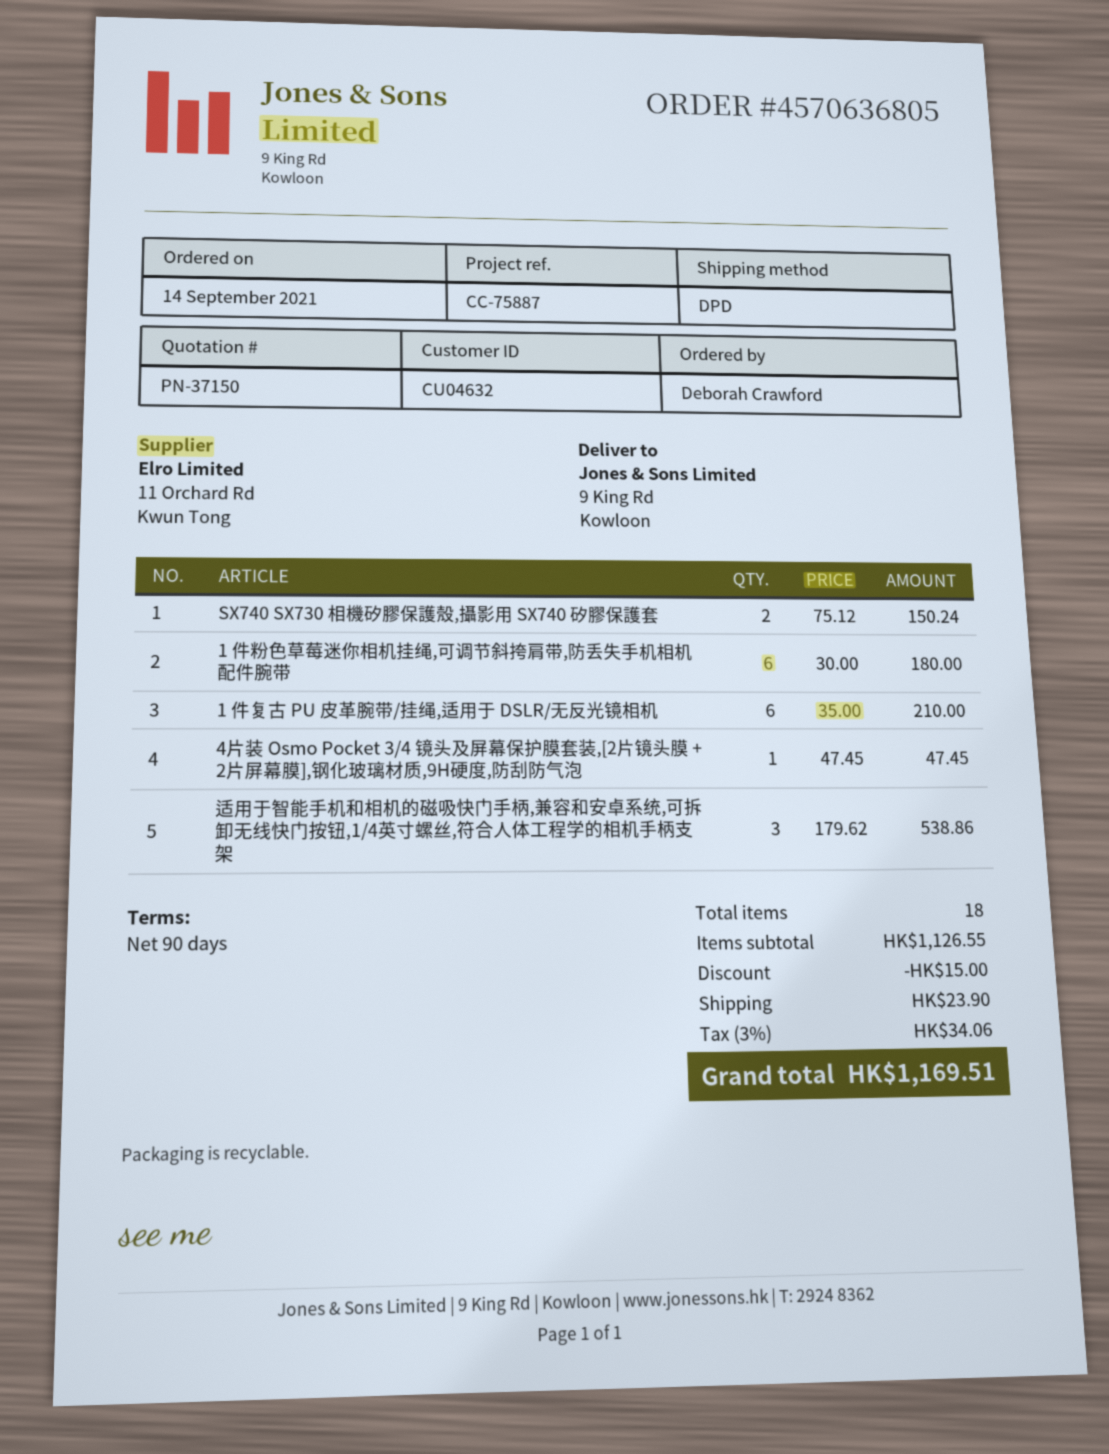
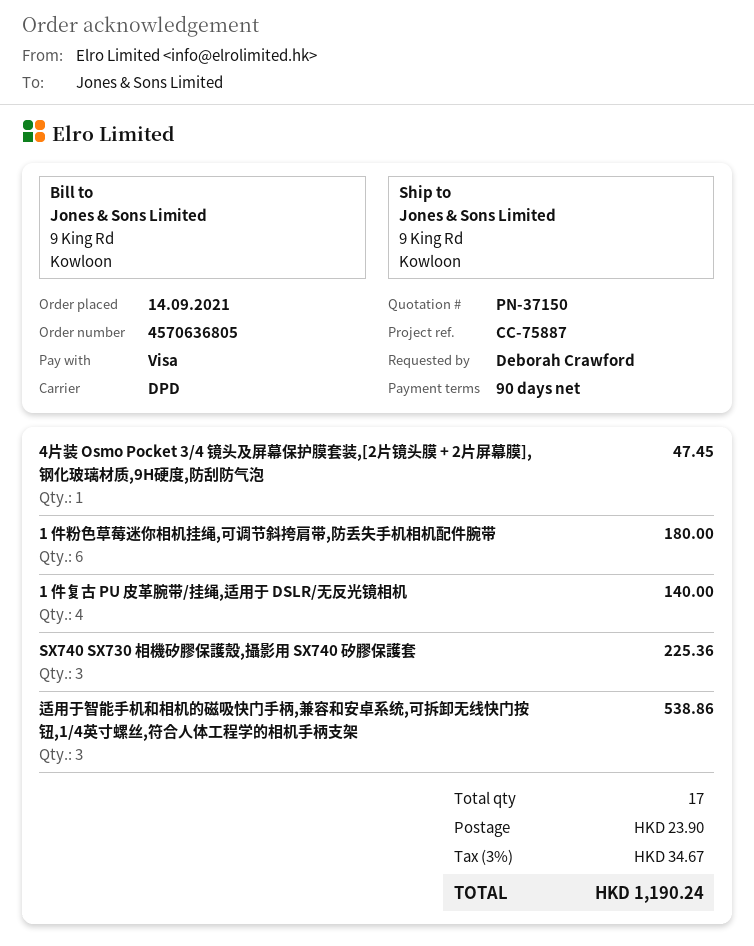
SX740 SX730 相機矽膠保護殼,攝影用 SX740 矽膠保護套: 2 for 150.24 -> 3 for 225.36
1 件复古 PU 皮革腕带/挂绳,适用于 DSLR/无反光镜相机: 6 for 210.00 -> 4 for 140.00
total quantity: 18 -> 17
discount: 15.00 -> none
tax: 3% = 34.06 -> 3% = 34.67
total: 1169.51 -> 1190.24

